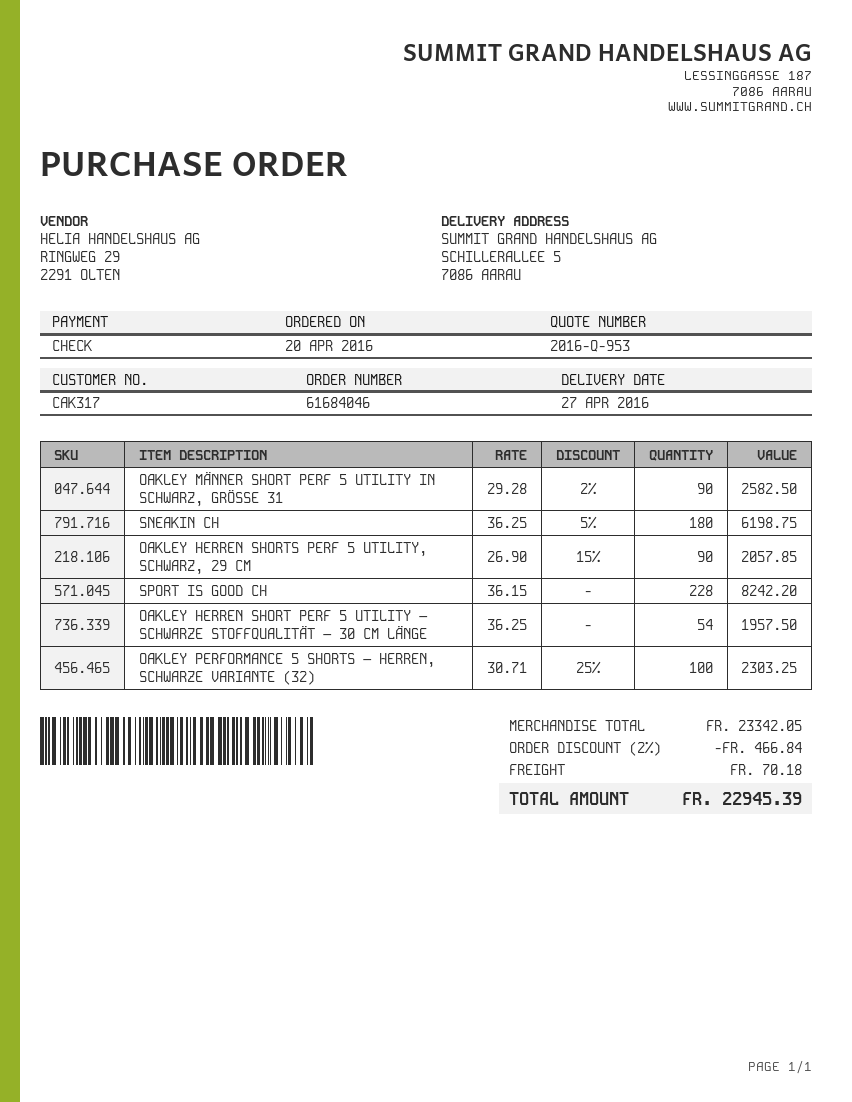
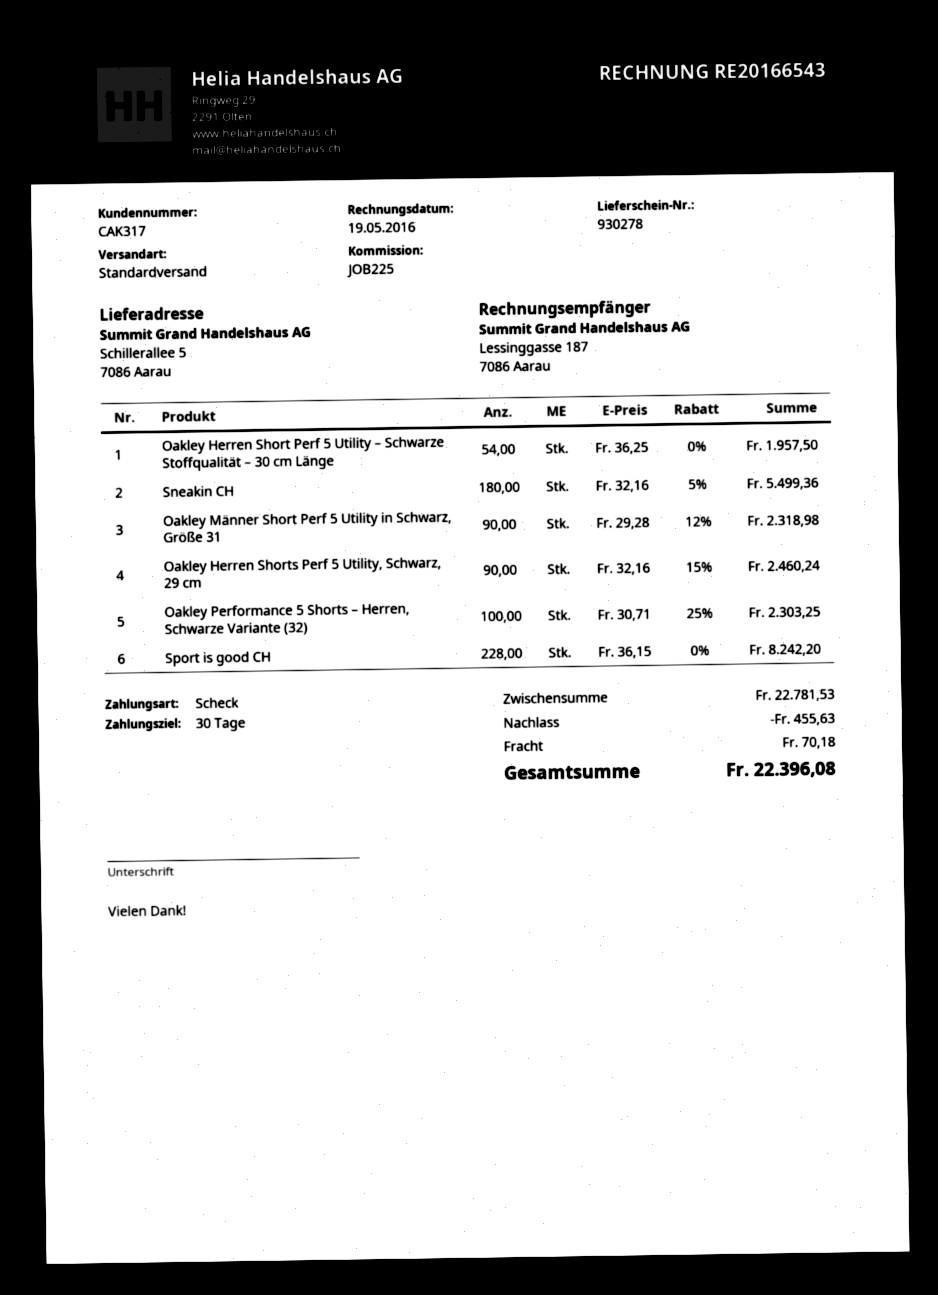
OAKLEY MÄNNER SHORT PERF 5 UTILITY IN SCHWARZ, GRÖSSE 31: 90 x 29.28 - 2% = 2582.50 -> 90 x 29.28 - 12% = 2318.98
SNEAKIN CH: 180 x 36.25 - 5% = 6198.75 -> 180 x 32.16 - 5% = 5499.36
OAKLEY HERREN SHORTS PERF 5 UTILITY, SCHWARZ, 29 CM: 90 x 26.90 - 15% = 2057.85 -> 90 x 32.16 - 15% = 2460.24
subtotal: 23342.05 -> 22781.53
discount: 466.84 -> 455.63
total: 22945.39 -> 22396.08

